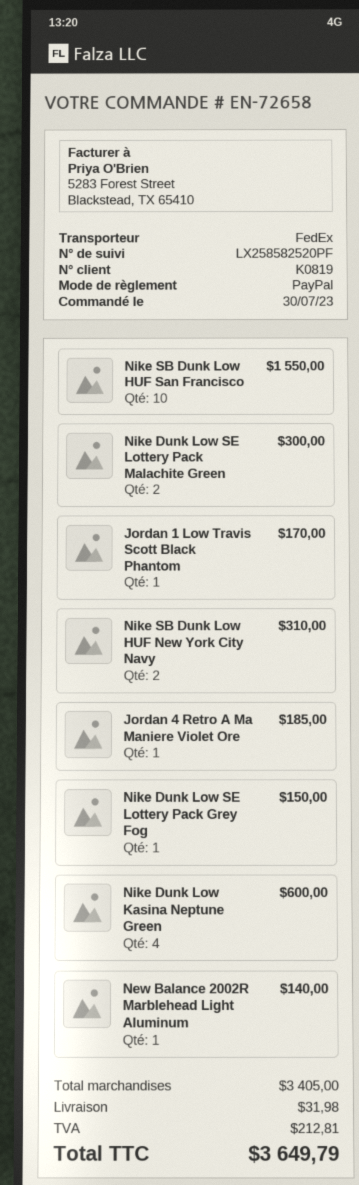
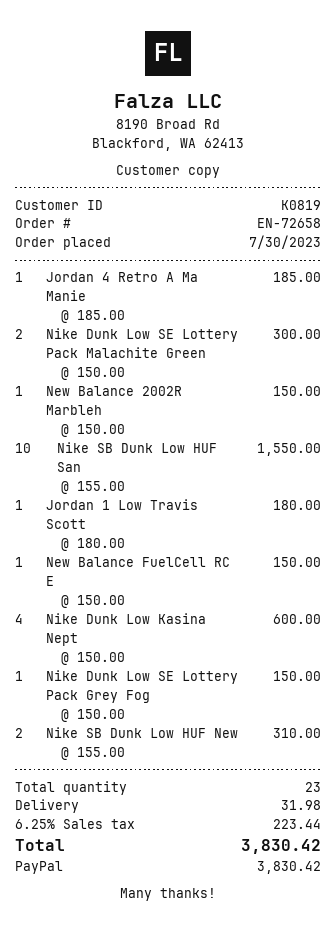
Jordan 1 Low Travis Scott Black Phantom: 1 for 170.00 -> 1 for 180.00
New Balance 2002R Marblehead Light Aluminum: 1 for 140.00 -> 1 for 150.00
New Balance FuelCell RC E: none -> 1 for 150.00
tax: 212.81 -> 223.44
total: 3649.79 -> 3830.42

